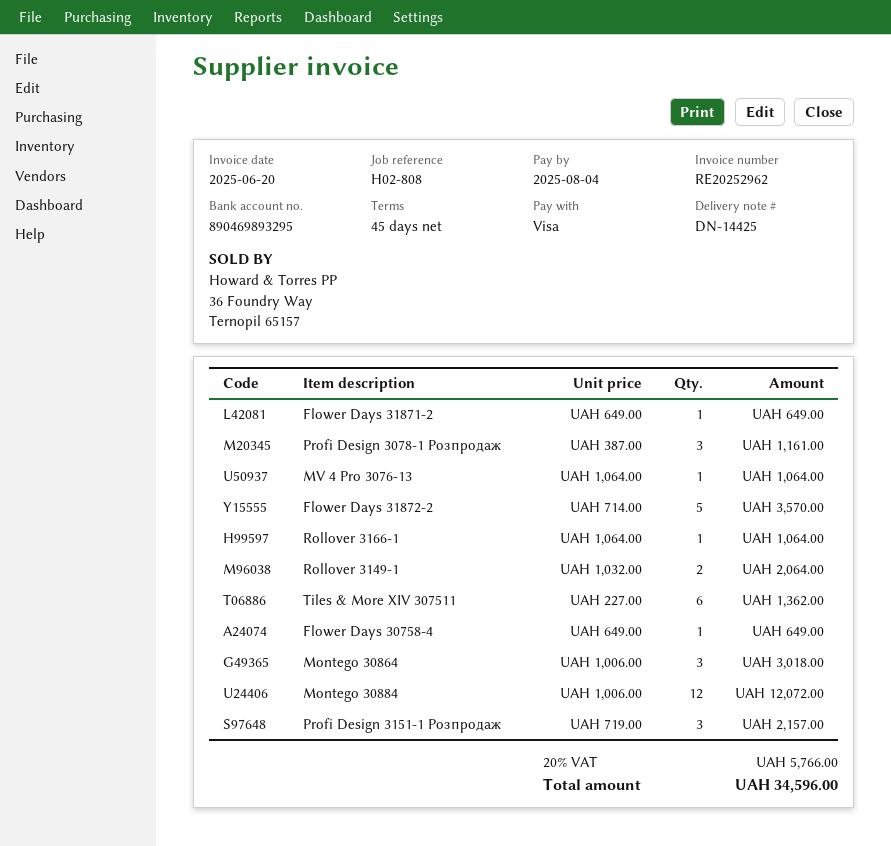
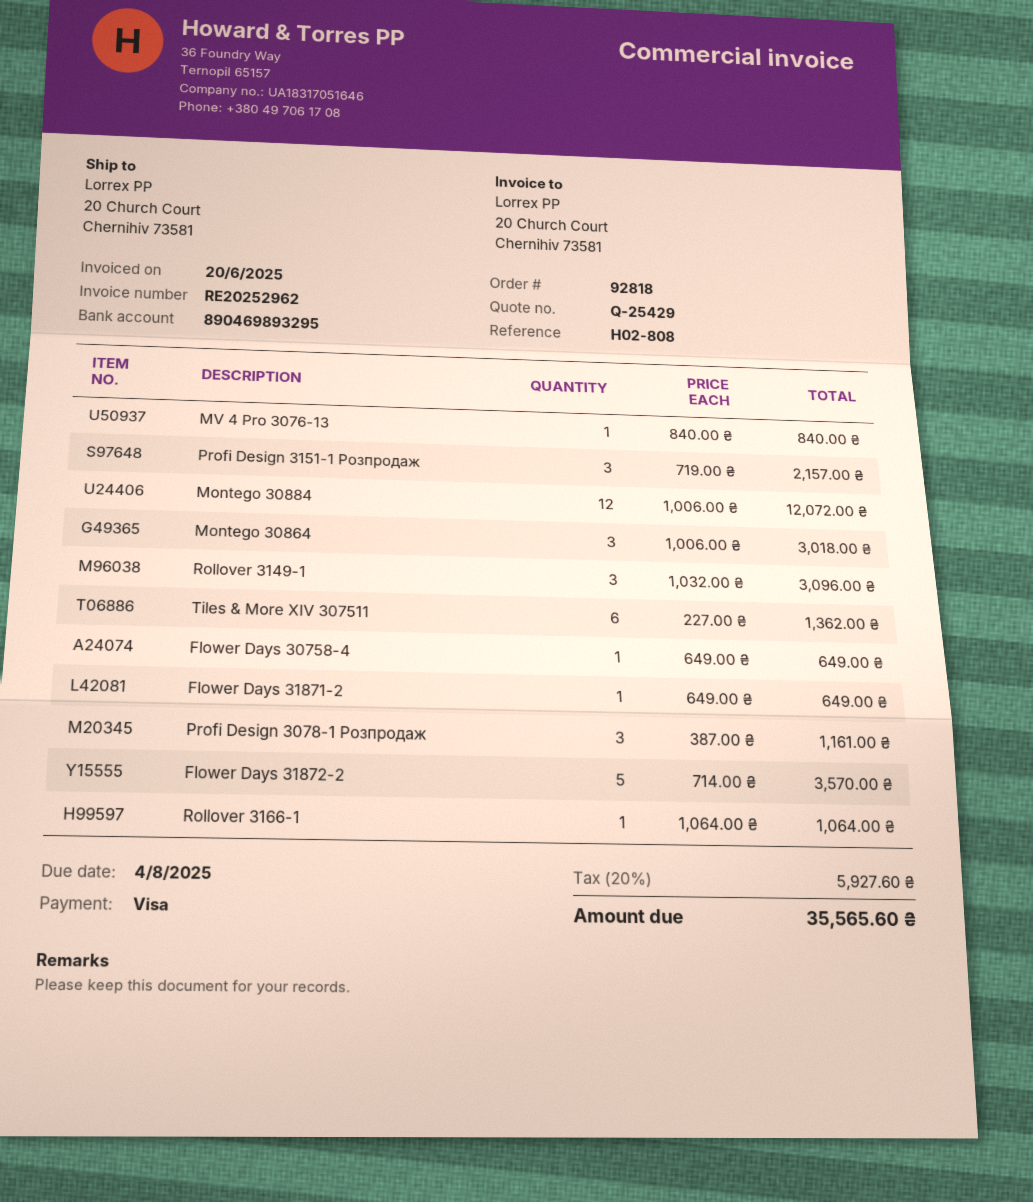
MV 4 Pro 3076-13: 1 x 1064.00 = 1064.00 -> 1 x 840.00 = 840.00
Rollover 3149-1: 2 x 1032.00 = 2064.00 -> 3 x 1032.00 = 3096.00
tax: 20% = 5766.00 -> 20% = 5927.60
total: 34596.00 -> 35565.60

